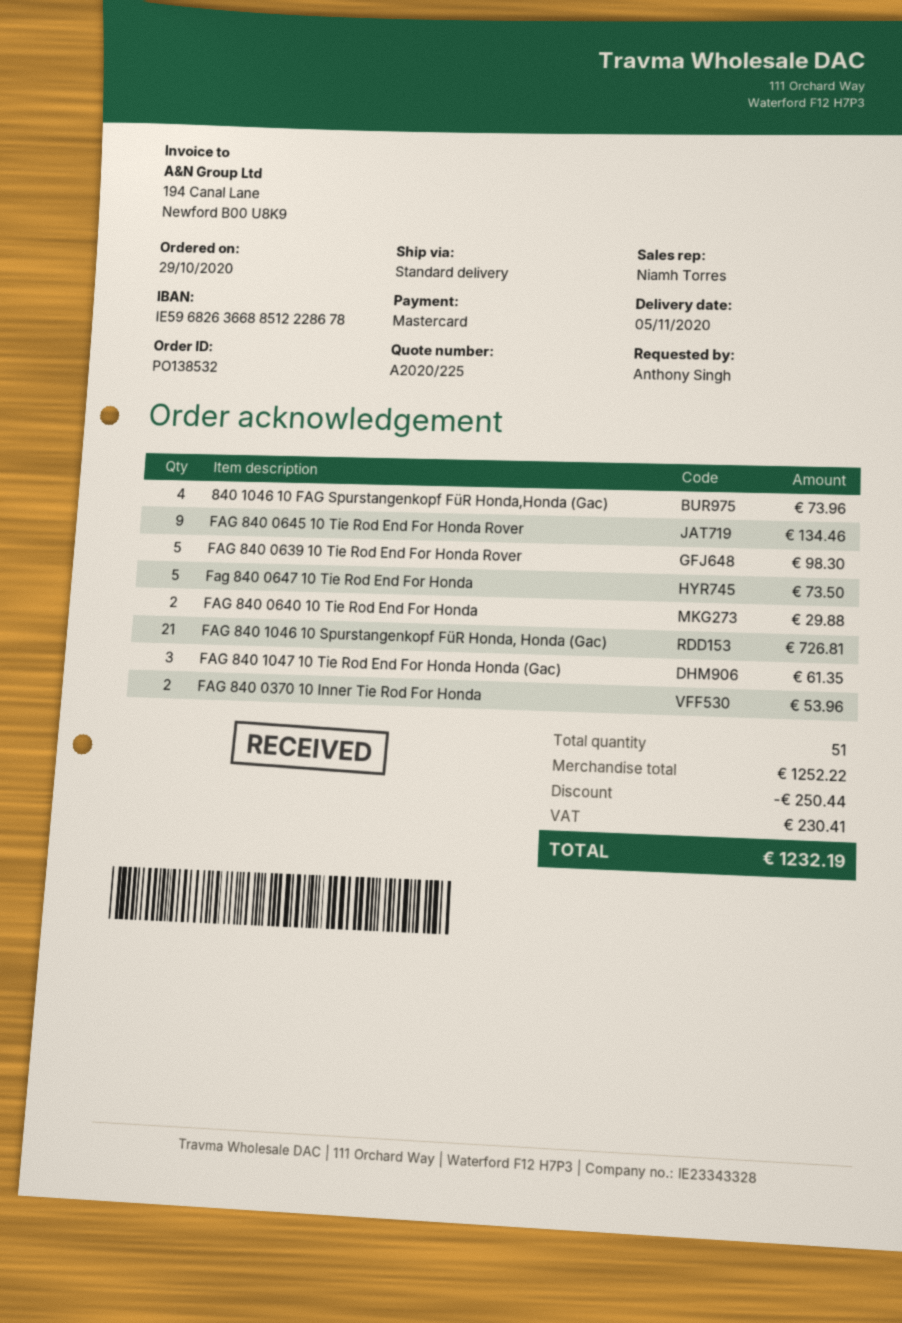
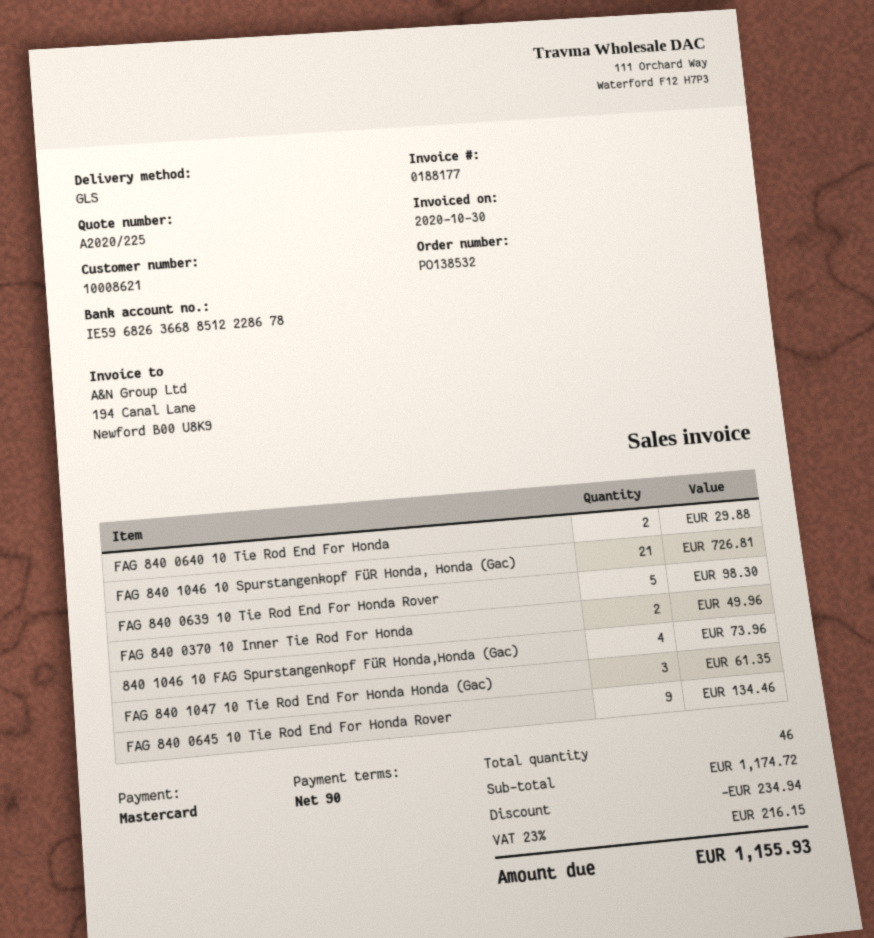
shipping method: standard -> GLS
Fag 840 0647 10 Tie Rod End For Honda: 5 for 73.50 -> none
FAG 840 0370 10 Inner Tie Rod For Honda: 2 for 53.96 -> 2 for 49.96
total quantity: 51 -> 46
subtotal: 1252.22 -> 1174.72
discount: 250.44 -> 234.94
tax: 230.41 -> 216.15
total: 1232.19 -> 1155.93

